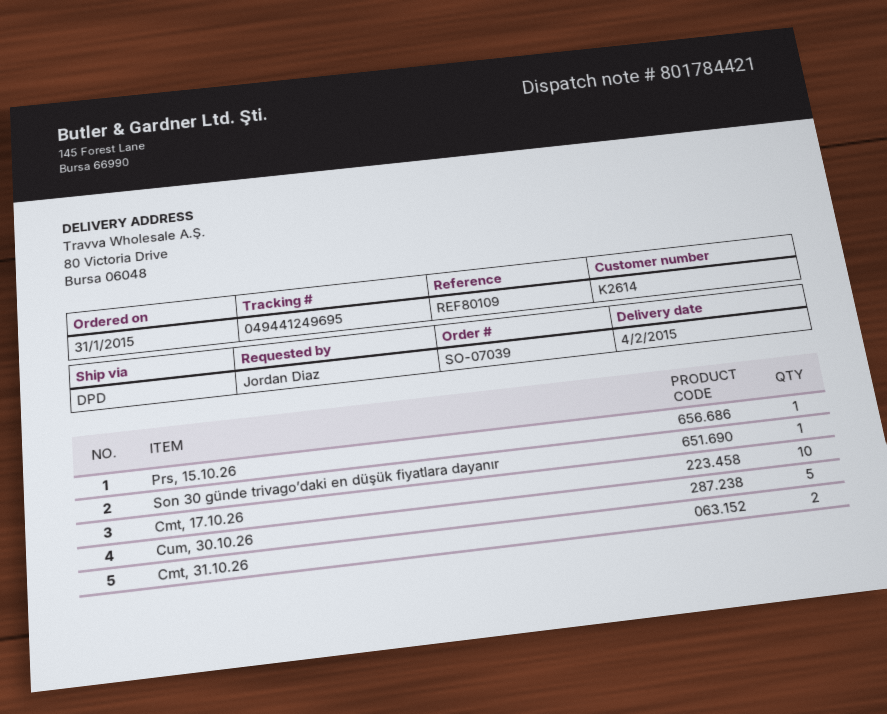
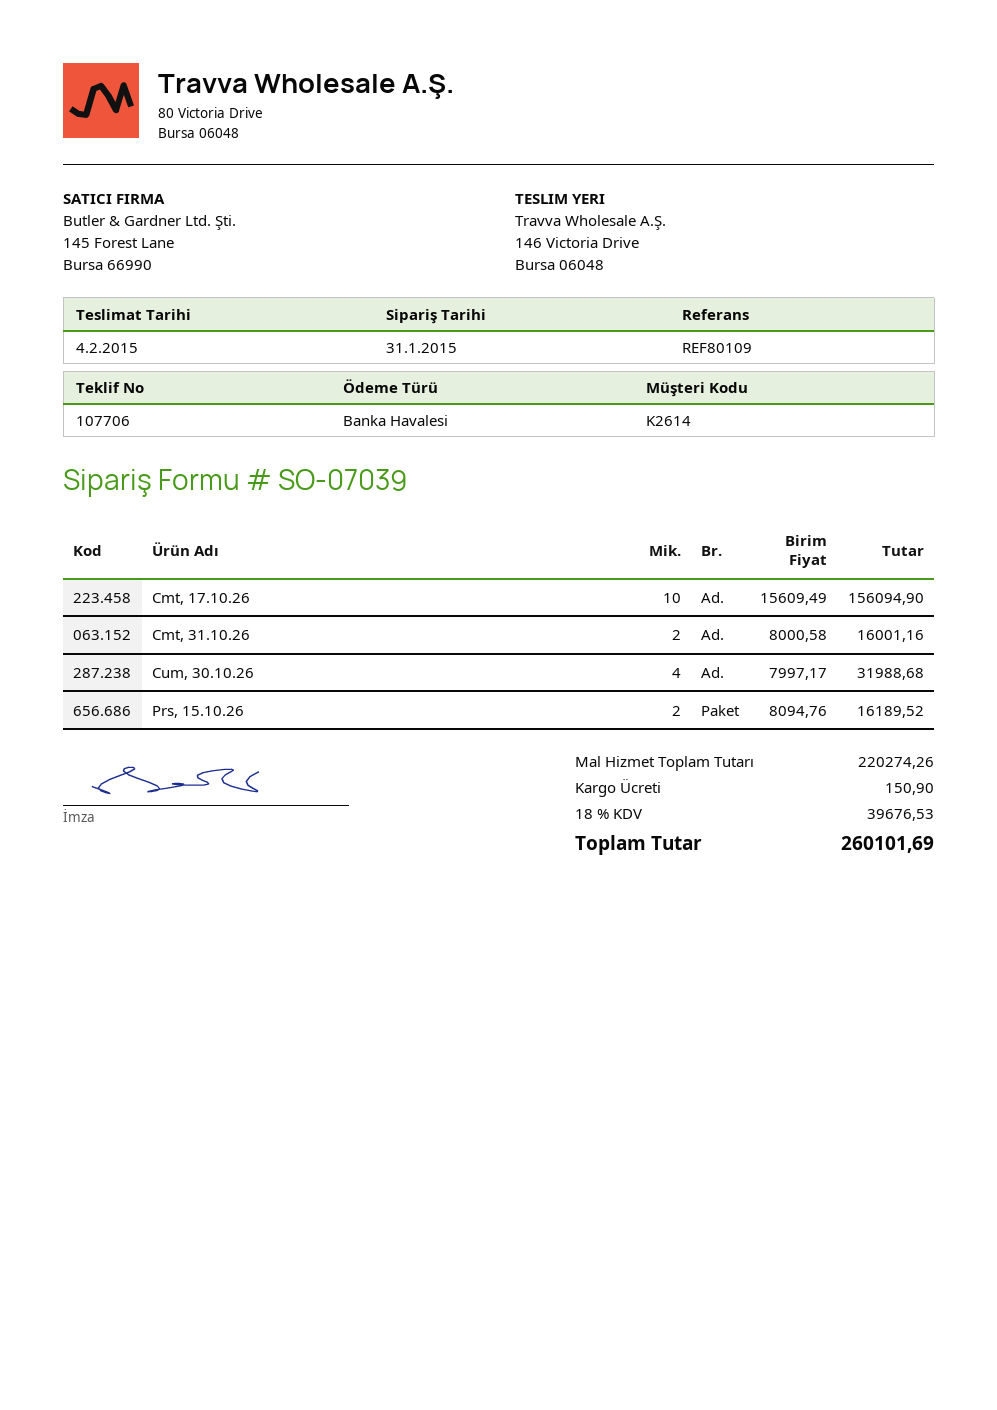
ship to: 80 Victoria Drive, Bursa 06048 -> 146 Victoria Drive, Bursa 06048
Prs, 15.10.26: 1 -> 2
Son 30 günde trivago’daki en düşük fiyatlara dayanır: 1 -> none
Cum, 30.10.26: 5 -> 4

